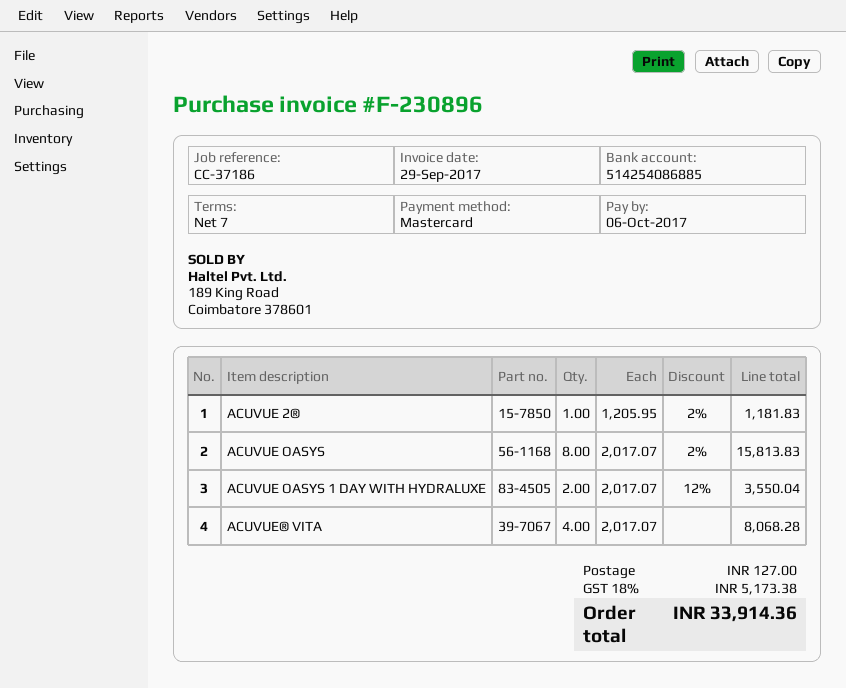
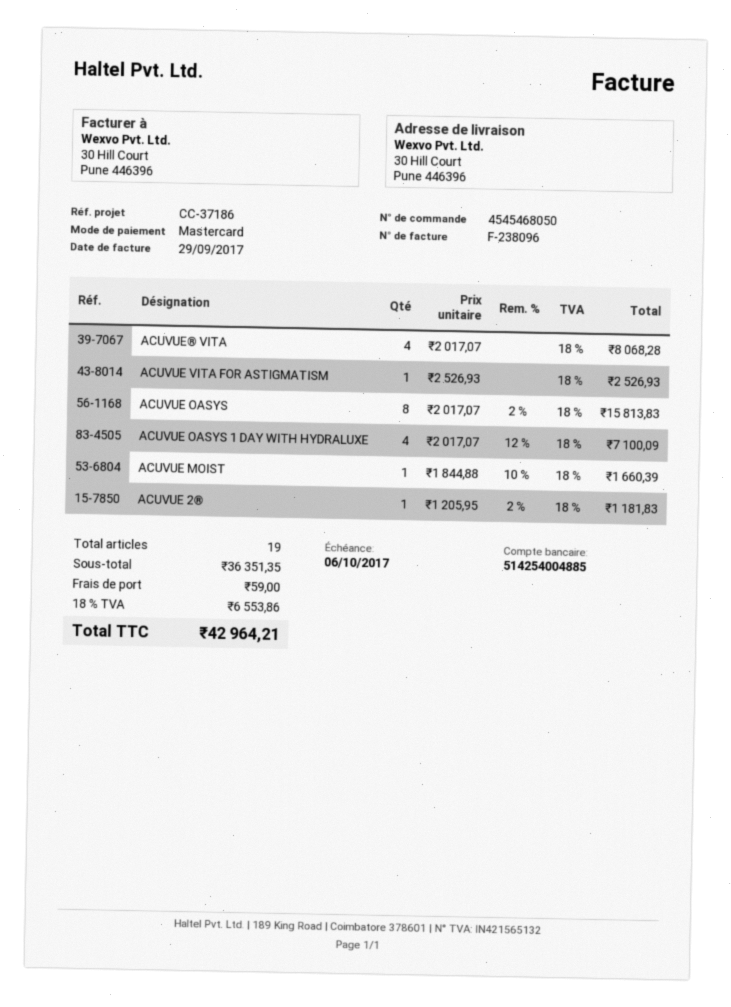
invoice number: F-230896 -> F-238096
bank account: 514254086885 -> 514254004885
ACUVUE OASYS 1 DAY WITH HYDRALUXE: 2 x 2017.07 - 12% = 3550.04 -> 4 x 2017.07 - 12% = 7100.09
ACUVUE VITA FOR ASTIGMATISM: none -> 1 x 2526.93 = 2526.93
ACUVUE MOIST: none -> 1 x 1844.88 - 10% = 1660.39
shipping: 127.00 -> 59.00
tax: 18% = 5173.38 -> 18% = 6553.86
total: 33914.36 -> 42964.21

